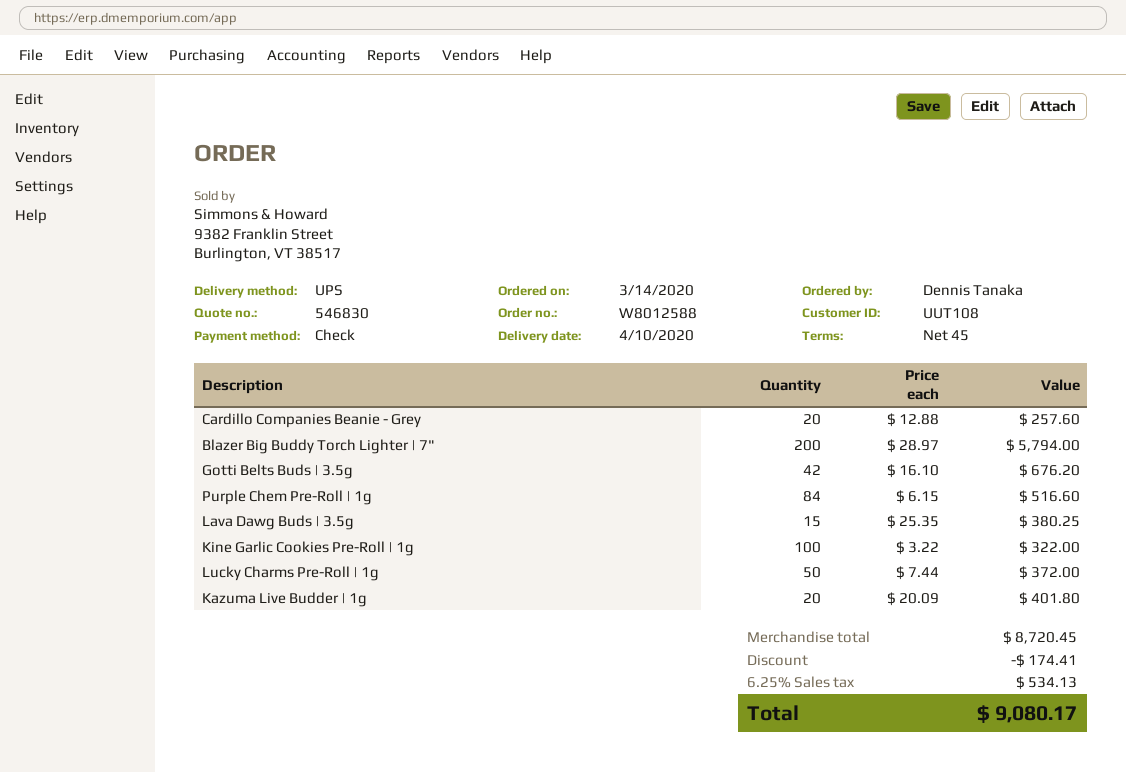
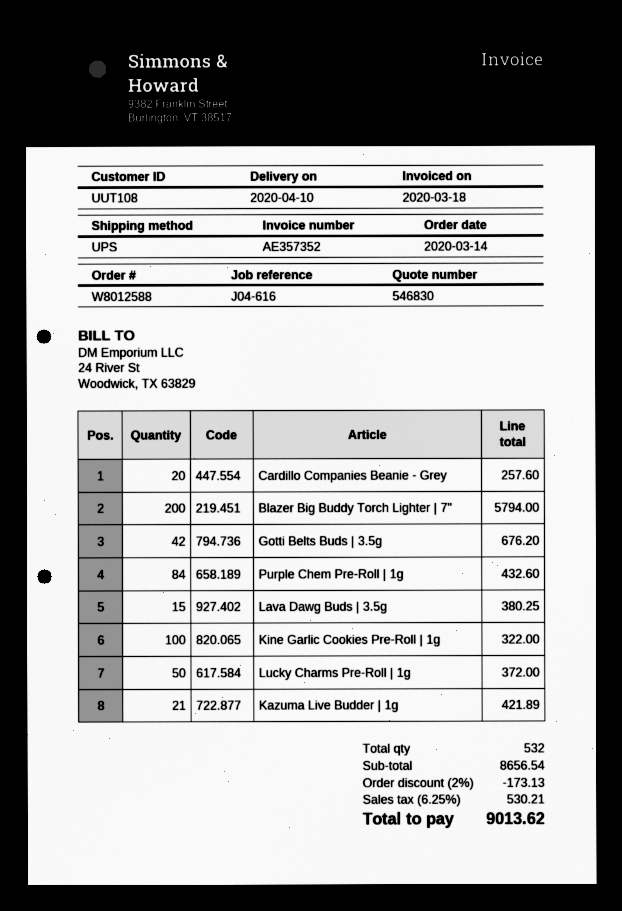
Purple Chem Pre-Roll | 1g: 84 for 516.60 -> 84 for 432.60
Kazuma Live Budder | 1g: 20 for 401.80 -> 21 for 421.89
subtotal: 8720.45 -> 8656.54
discount: 174.41 -> 173.13
tax: 6.25% = 534.13 -> 6.25% = 530.21
total: 9080.17 -> 9013.62

